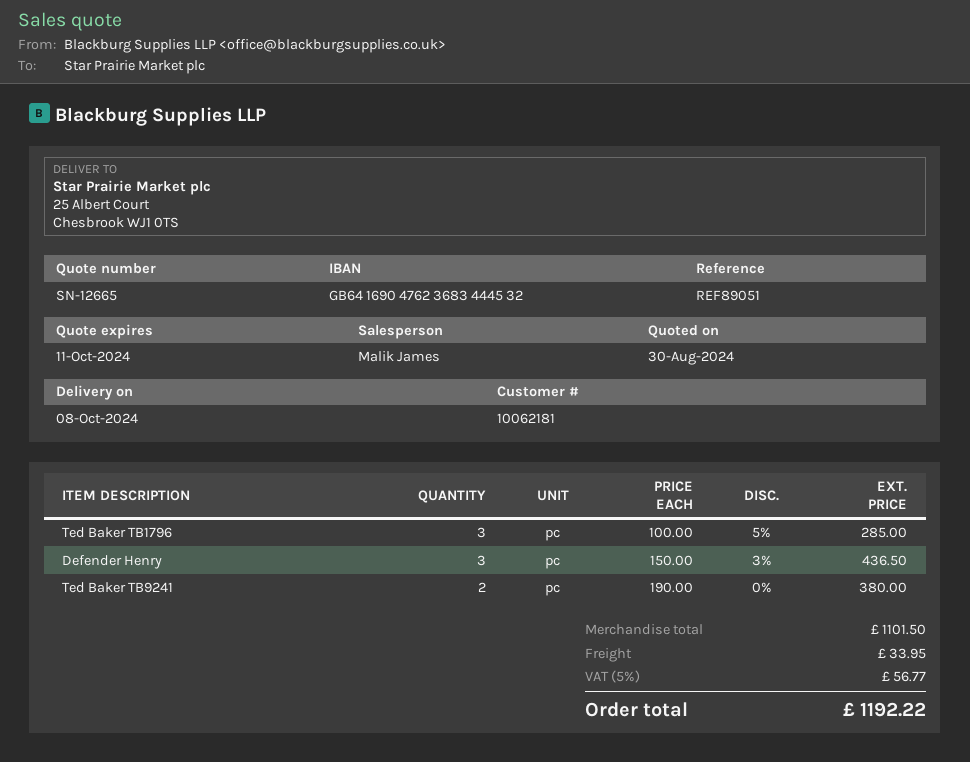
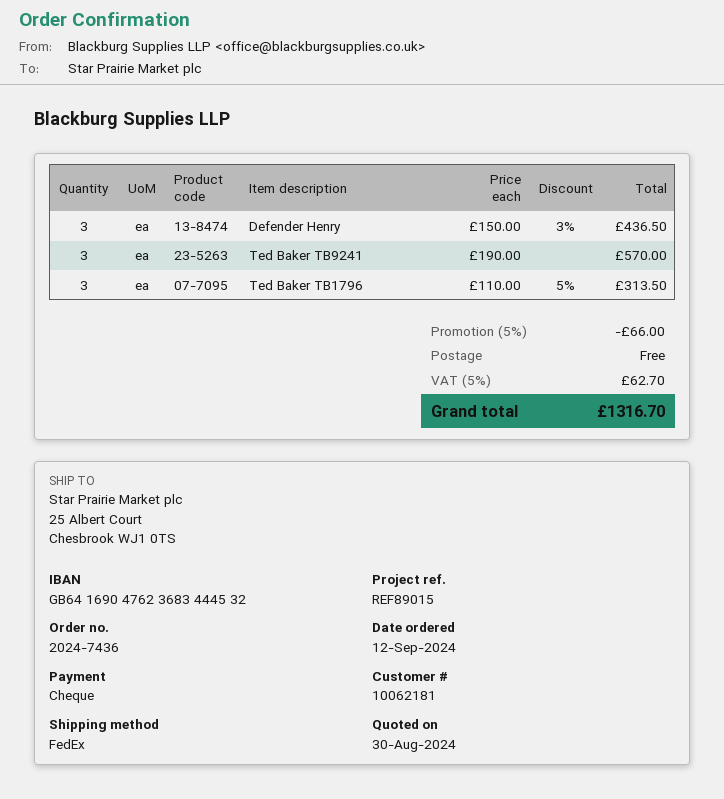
reference: REF89051 -> REF89015
Ted Baker TB1796: 3 x 100.00 - 5% = 285.00 -> 3 x 110.00 - 5% = 313.50
Ted Baker TB9241: 2 x 190.00 = 380.00 -> 3 x 190.00 = 570.00
discount: none -> 5% = 66.00
shipping: 33.95 -> 0.00
tax: 5% = 56.77 -> 5% = 62.70
total: 1192.22 -> 1316.70

